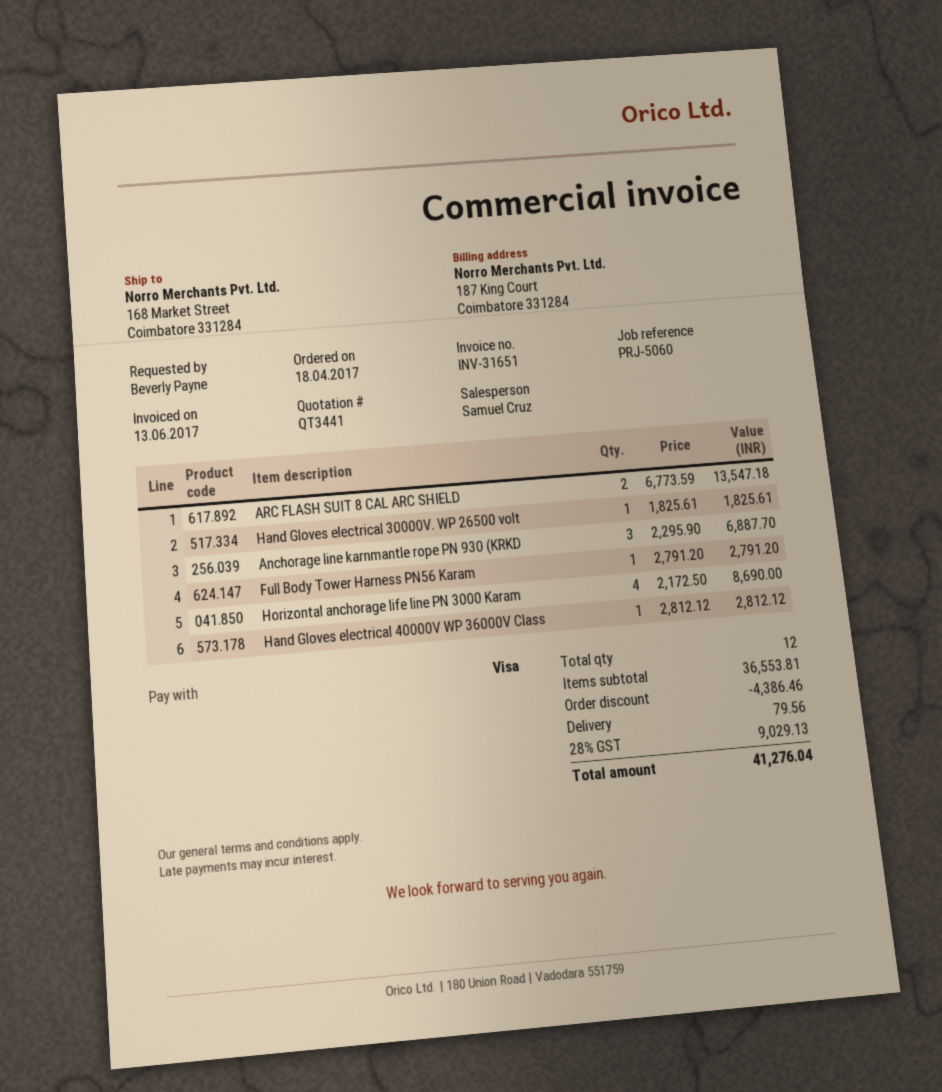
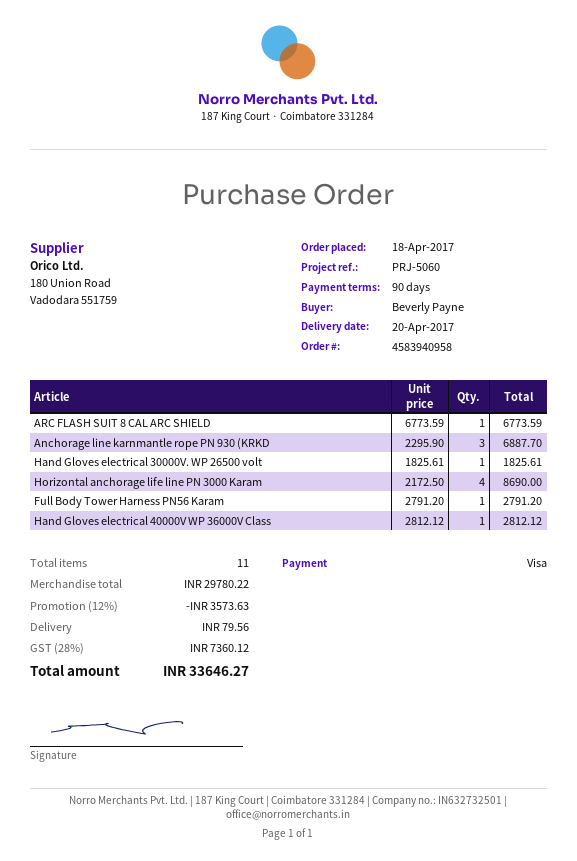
ARC FLASH SUIT 8 CAL ARC SHIELD: 2 x 6773.59 = 13547.18 -> 1 x 6773.59 = 6773.59
total quantity: 12 -> 11
subtotal: 36553.81 -> 29780.22
discount: 4386.46 -> 3573.63
tax: 28% = 9029.13 -> 28% = 7360.12
total: 41276.04 -> 33646.27

